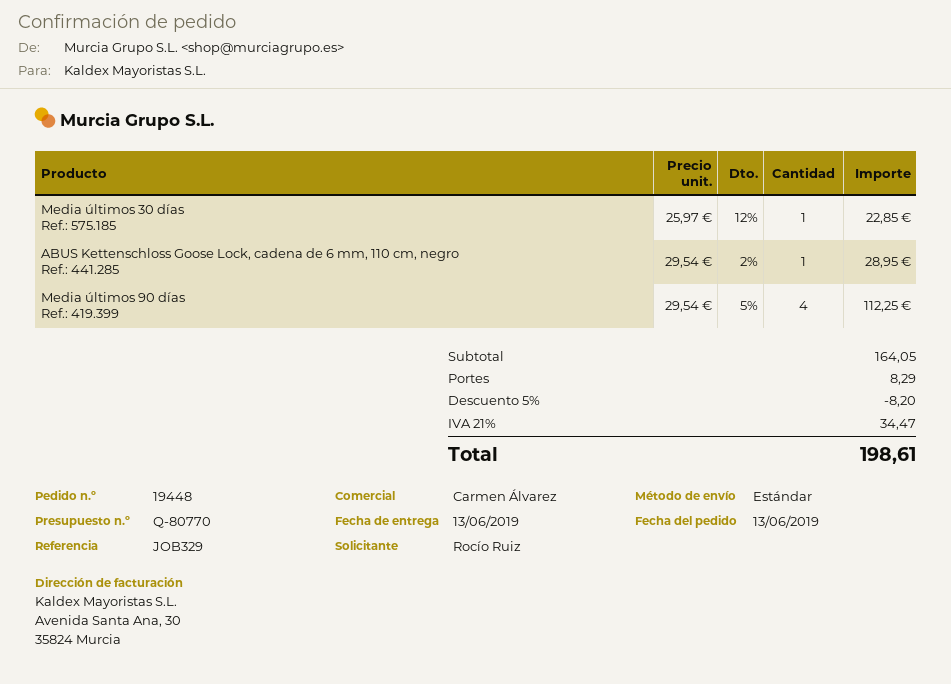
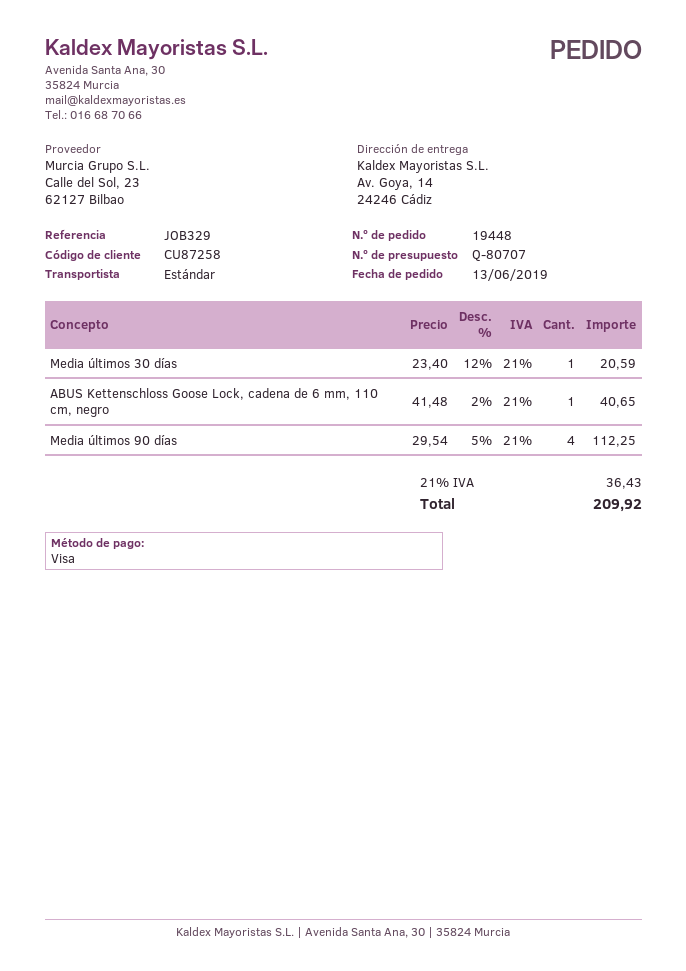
quote number: Q-80770 -> Q-80707
Media últimos 30 días: 1 x 25.97 - 12% = 22.85 -> 1 x 23.40 - 12% = 20.59
ABUS Kettenschloss Goose Lock, cadena de 6 mm, 110 cm, negro: 1 x 29.54 - 2% = 28.95 -> 1 x 41.48 - 2% = 40.65
discount: 5% = 8.20 -> none
shipping: 8.29 -> none
tax: 21% = 34.47 -> 21% = 36.43
total: 198.61 -> 209.92

